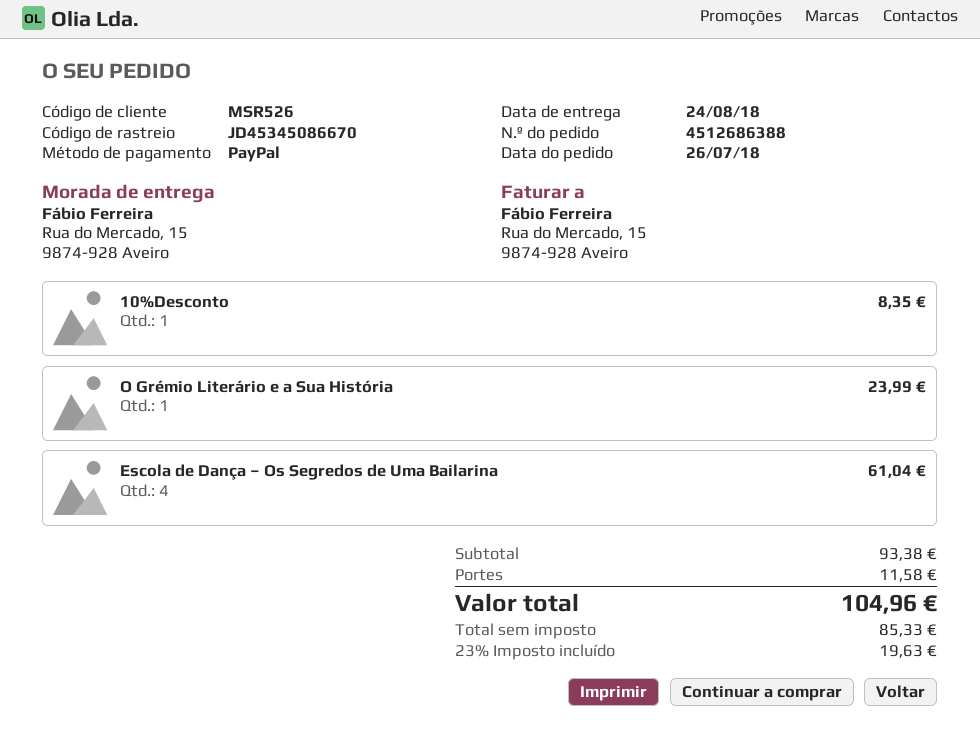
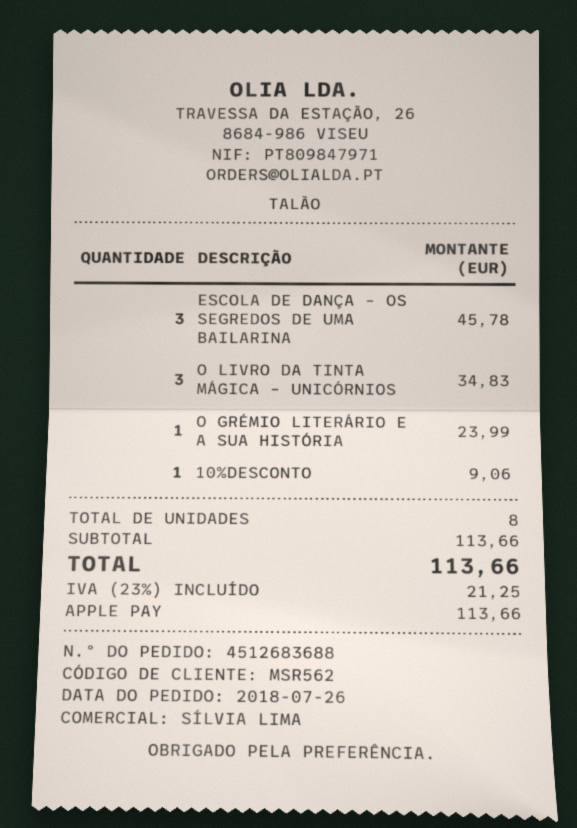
order number: 4512686388 -> 4512683688
customer number: MSR526 -> MSR562
payment method: PayPal -> Apple Pay
10%Desconto: 1 for 8.35 -> 1 for 9.06
Escola de Dança – Os Segredos de Uma Bailarina: 4 for 61.04 -> 3 for 45.78
O LIVRO DA TINTA MÁGICA – UNICÓRNIOS: none -> 3 for 34.83
subtotal: 93.38 -> 113.66
shipping: 11.58 -> none
tax: 23% = 19.63 -> 23% = 21.25
total: 104.96 -> 113.66

